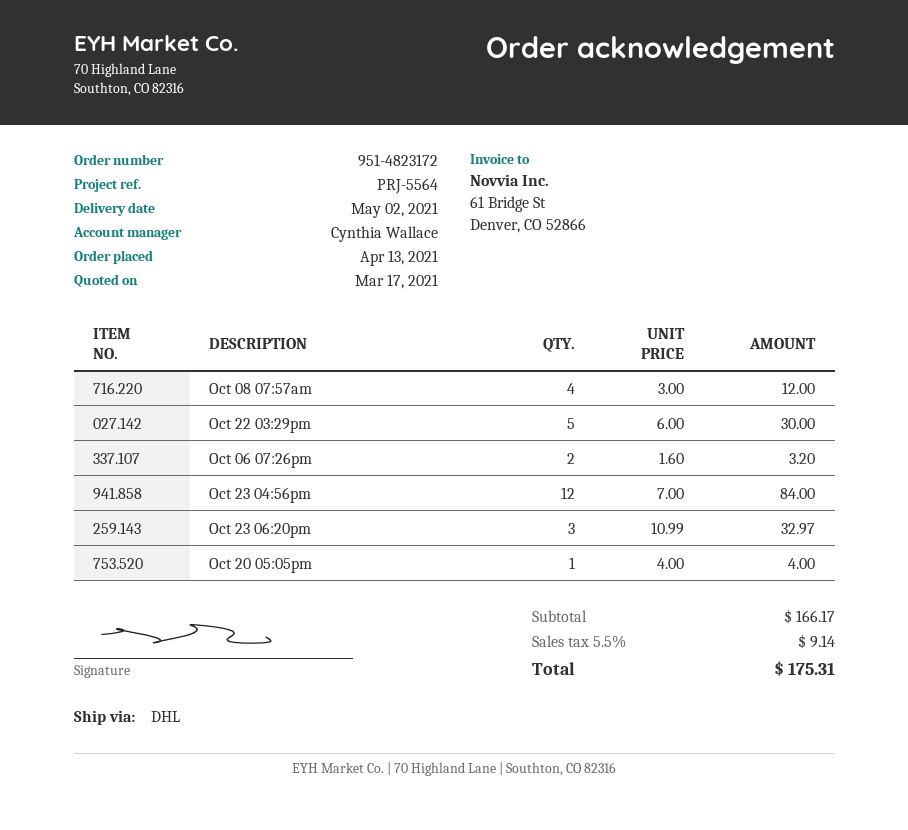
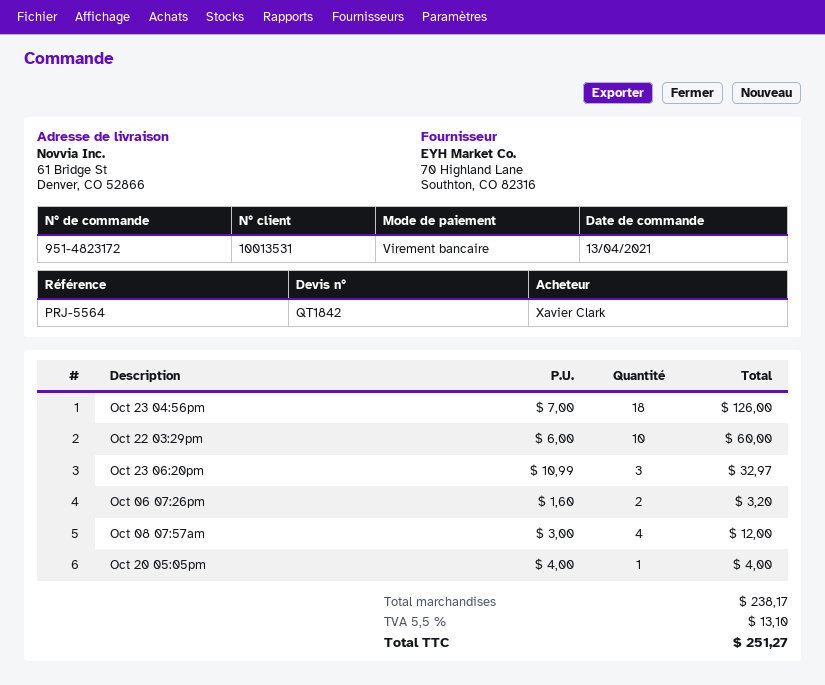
Oct 22 03:29pm: 5 x 6.00 = 30.00 -> 10 x 6.00 = 60.00
Oct 23 04:56pm: 12 x 7.00 = 84.00 -> 18 x 7.00 = 126.00
subtotal: 166.17 -> 238.17
tax: 5.5% = 9.14 -> 5.5% = 13.10
total: 175.31 -> 251.27

